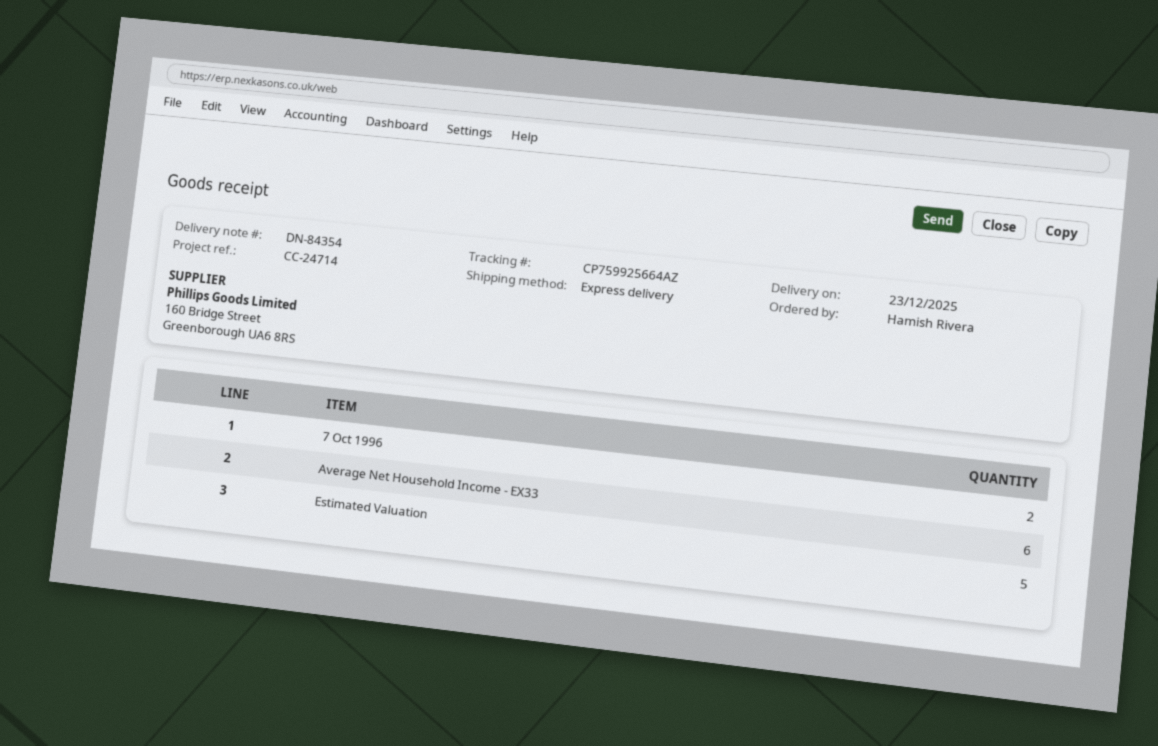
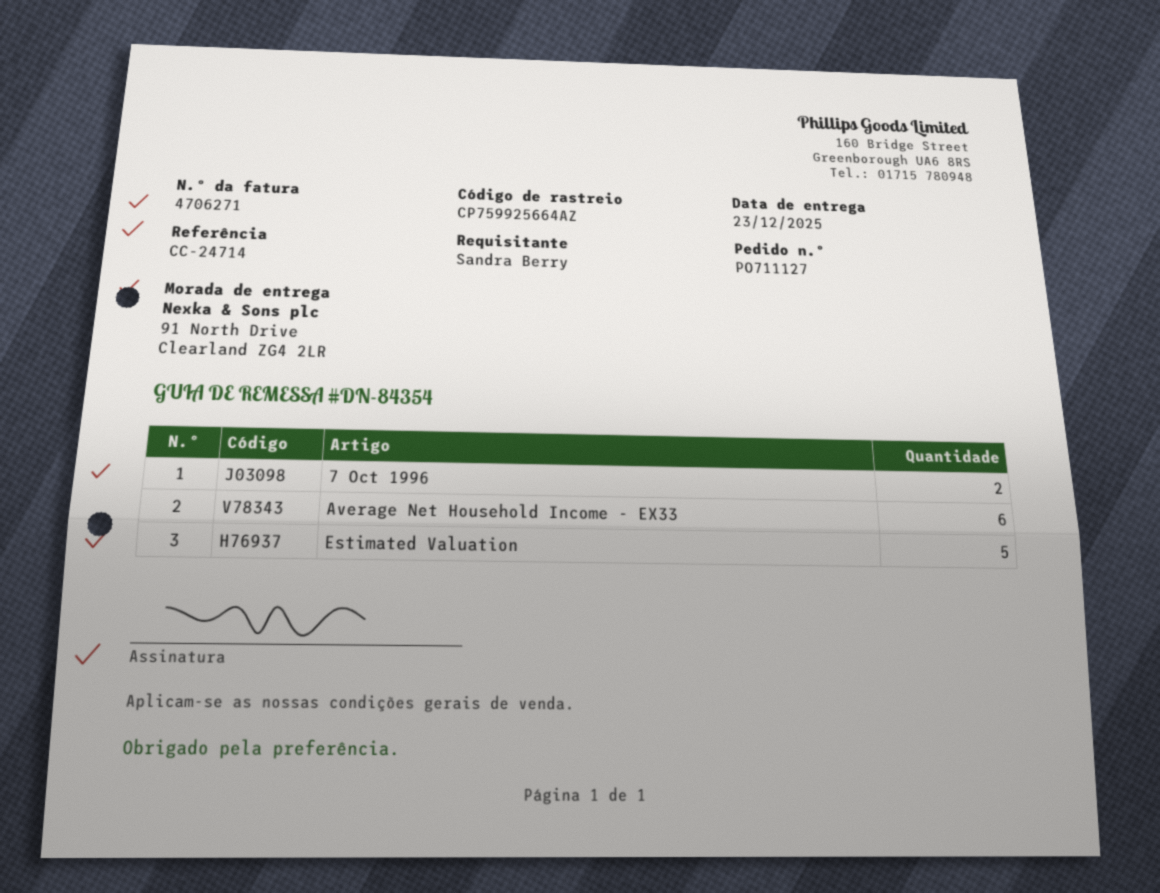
ordered by: Hamish Rivera -> Sandra Berry

